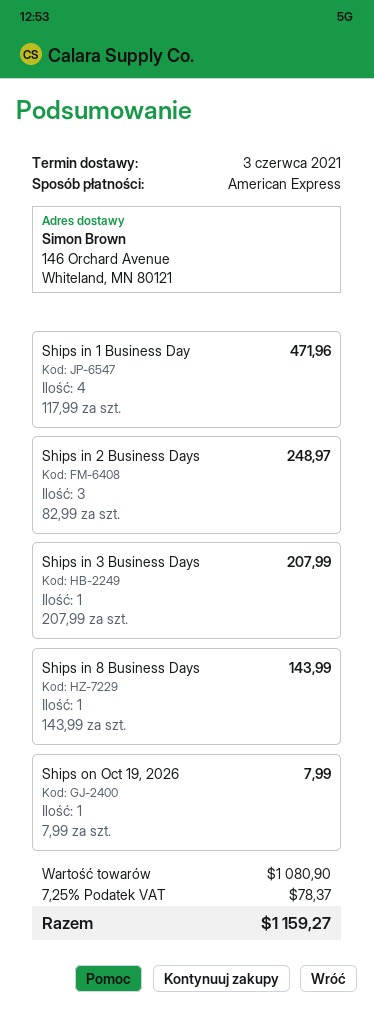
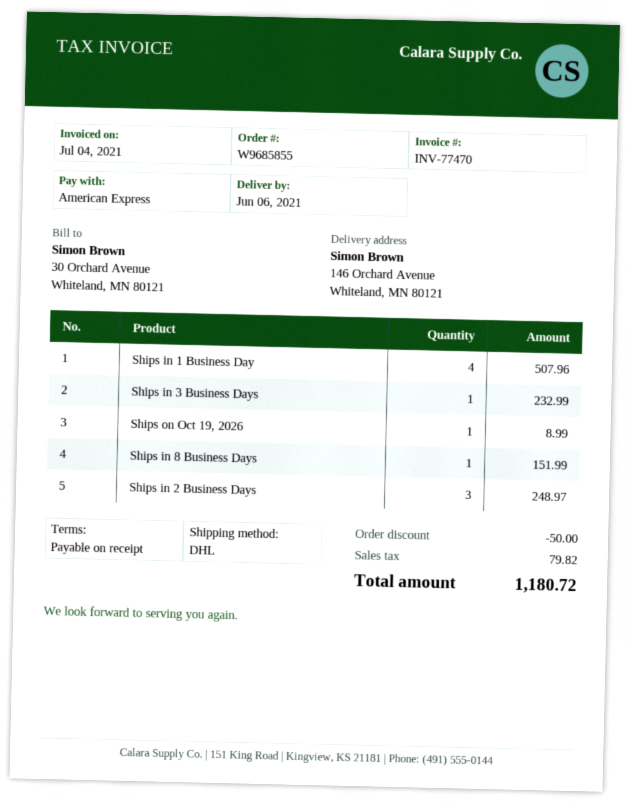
delivery date: 2021-06-03 -> 2021-06-06
Ships in 1 Business Day: 4 for 471.96 -> 4 for 507.96
Ships in 3 Business Days: 1 for 207.99 -> 1 for 232.99
Ships in 8 Business Days: 1 for 143.99 -> 1 for 151.99
Ships on Oct 19, 2026: 1 for 7.99 -> 1 for 8.99
discount: none -> 50.00
tax: 78.37 -> 79.82
total: 1159.27 -> 1180.72

